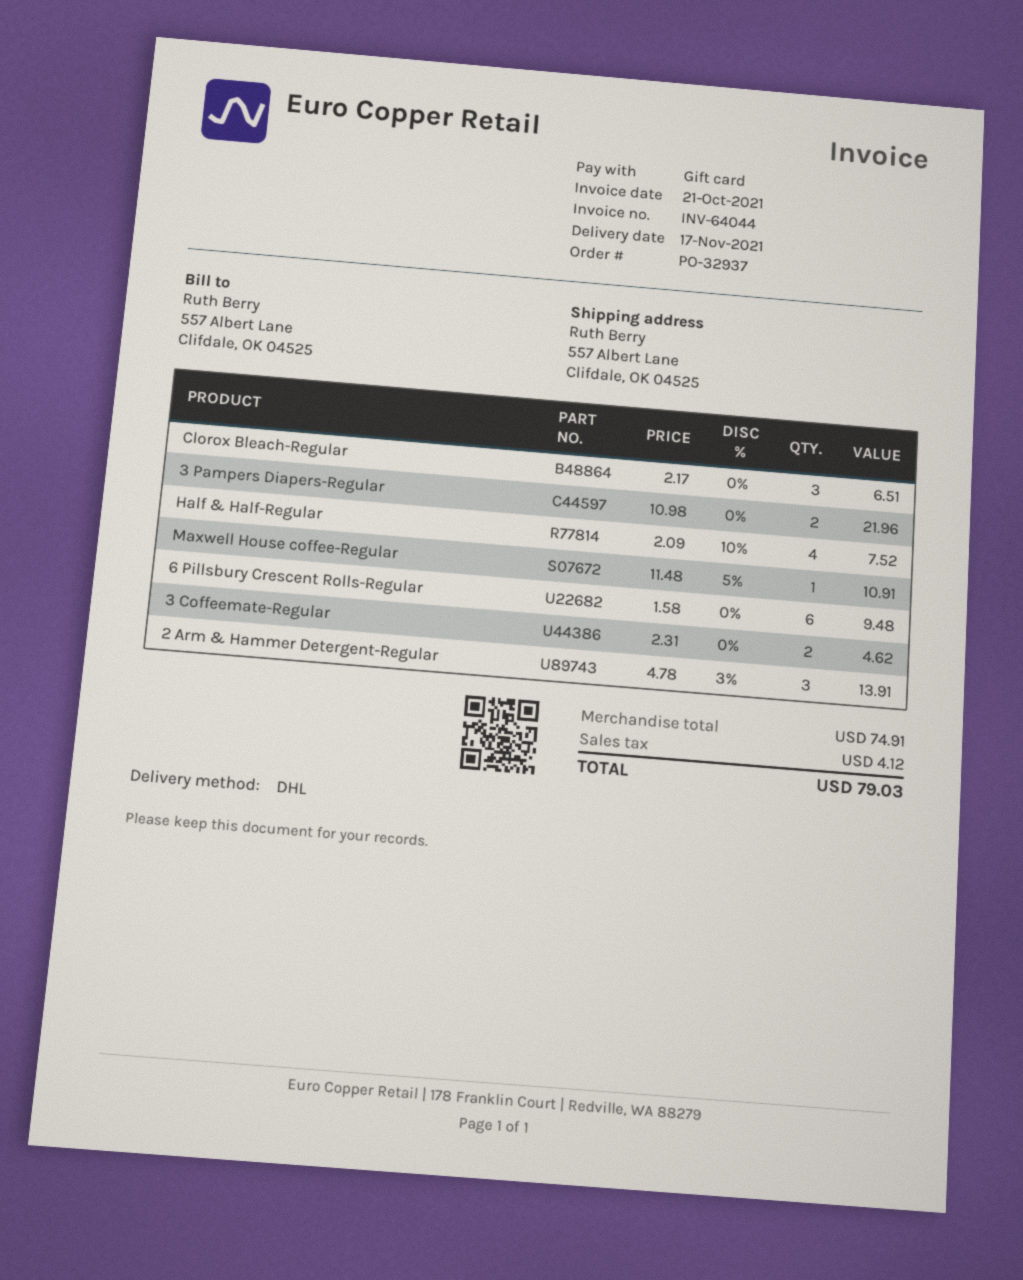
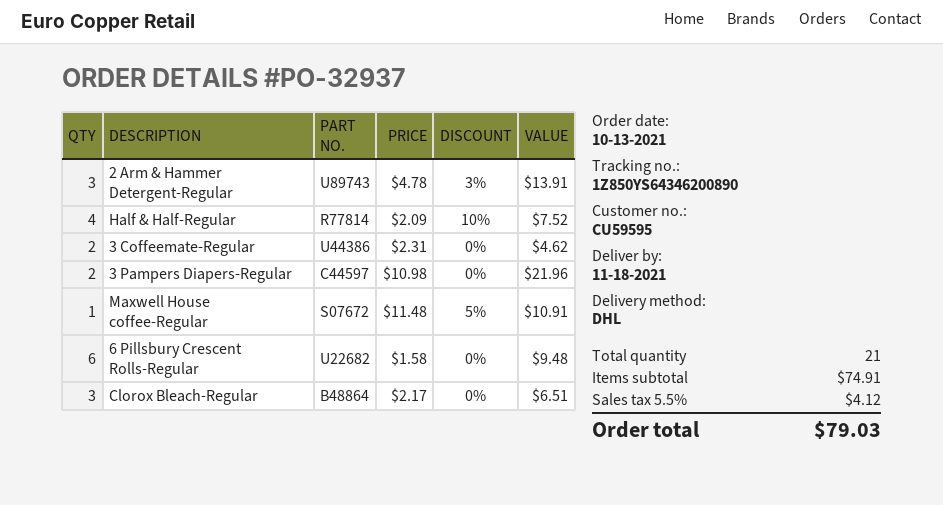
delivery date: 2021-11-17 -> 2021-11-18

